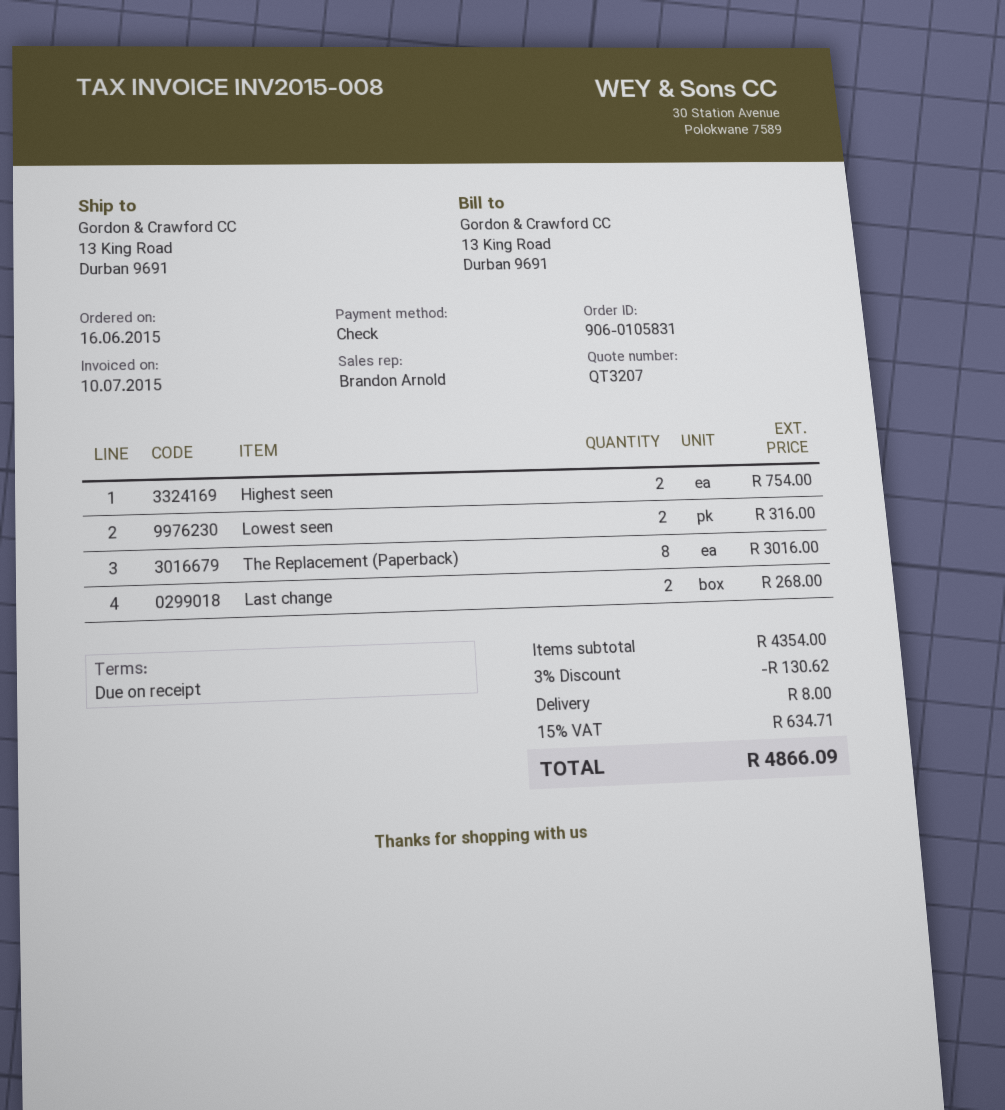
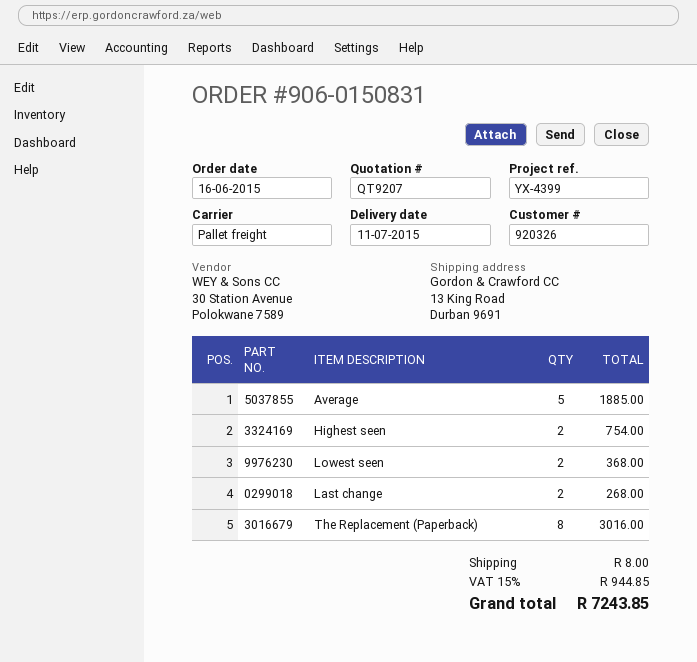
quote number: QT3207 -> QT9207
order number: 906-0105831 -> 906-0150831
Lowest seen: 2 for 316.00 -> 2 for 368.00
Average: none -> 5 for 1885.00
discount: 3% = 130.62 -> none
tax: 15% = 634.71 -> 15% = 944.85
total: 4866.09 -> 7243.85

